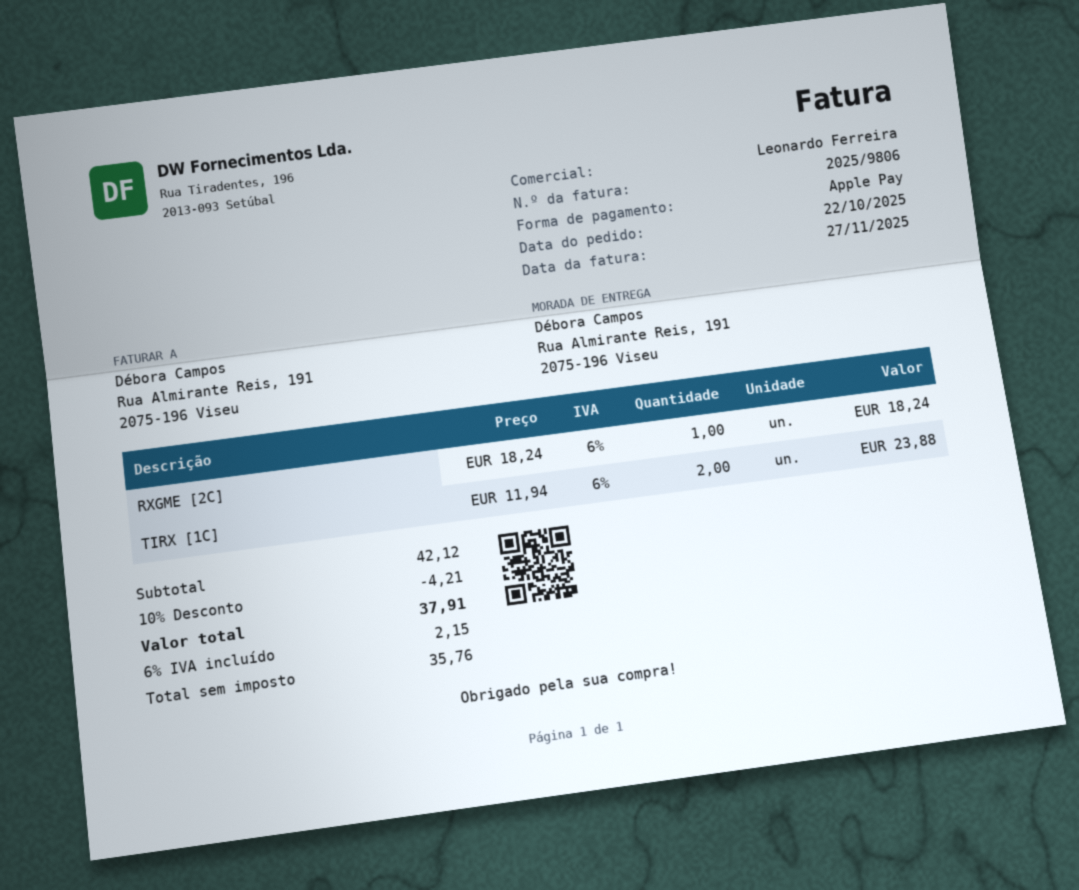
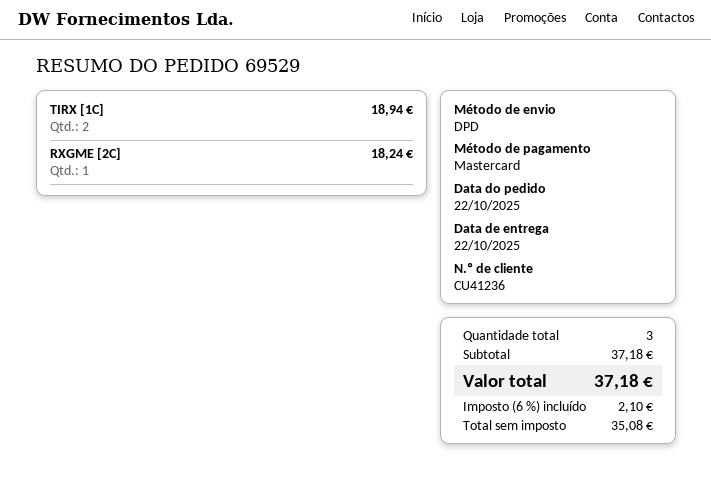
payment method: Apple Pay -> Mastercard
TIRX [1C]: 2 for 23.88 -> 2 for 18.94
subtotal: 42.12 -> 37.18
discount: 10% = 4.21 -> none
net: 35.76 -> 35.08
tax: 6% = 2.15 -> 6% = 2.10
total: 37.91 -> 37.18

